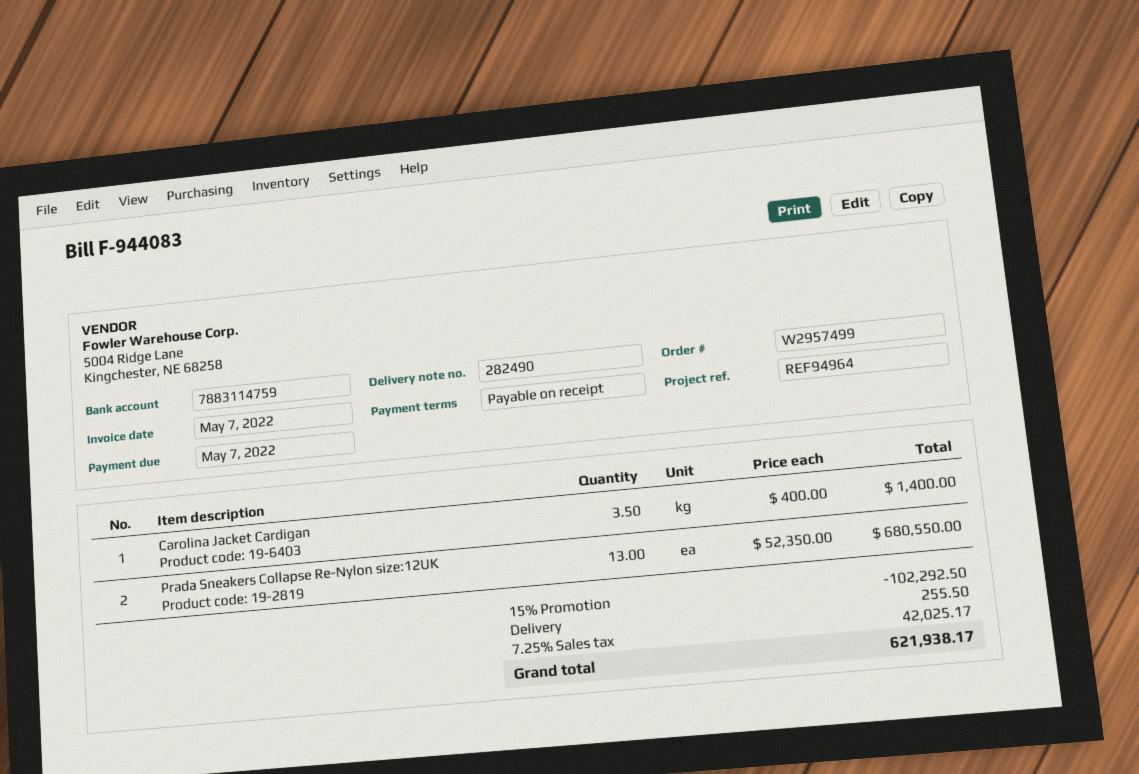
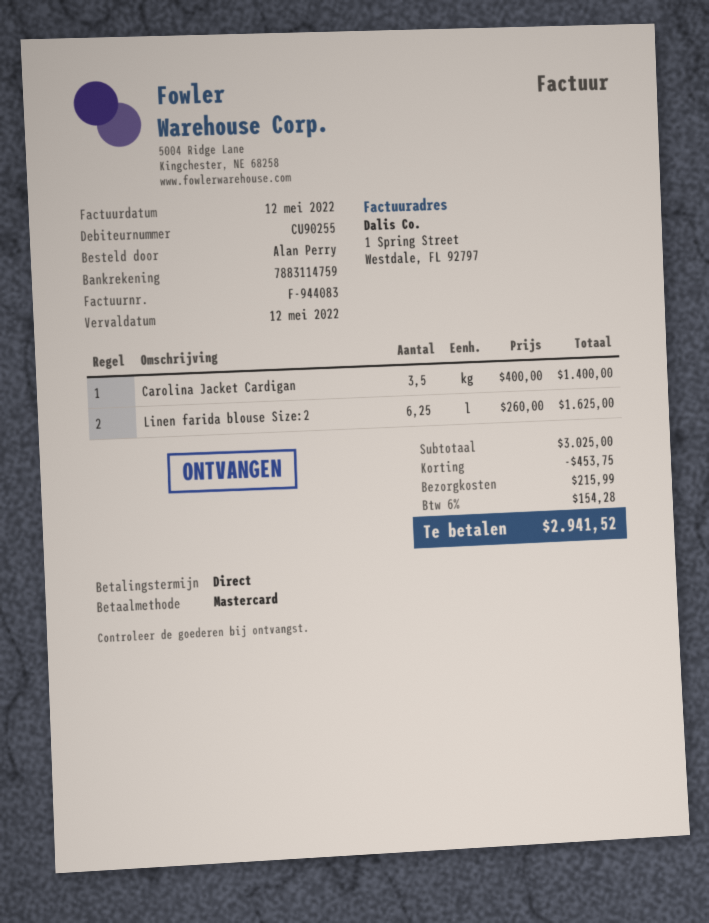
invoice date: 2022-05-07 -> 2022-05-12
due date: 2022-05-07 -> 2022-05-12
Prada Sneakers Collapse Re-Nylon size:12UK: 13 x 52350.00 = 680550.00 -> none
Linen farida blouse Size:2: none -> 6.25 x 260.00 = 1625.00
discount: 102292.50 -> 453.75
shipping: 255.50 -> 215.99
tax: 7.25% = 42025.17 -> 6% = 154.28
total: 621938.17 -> 2941.52

